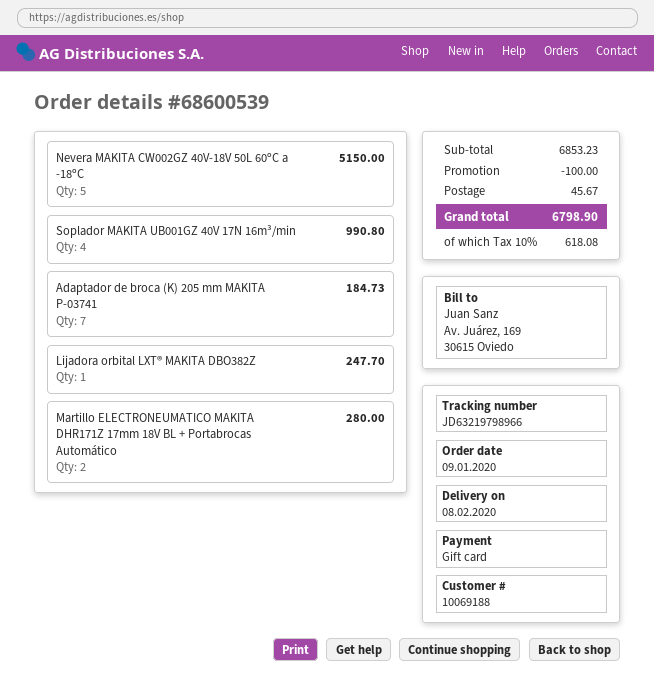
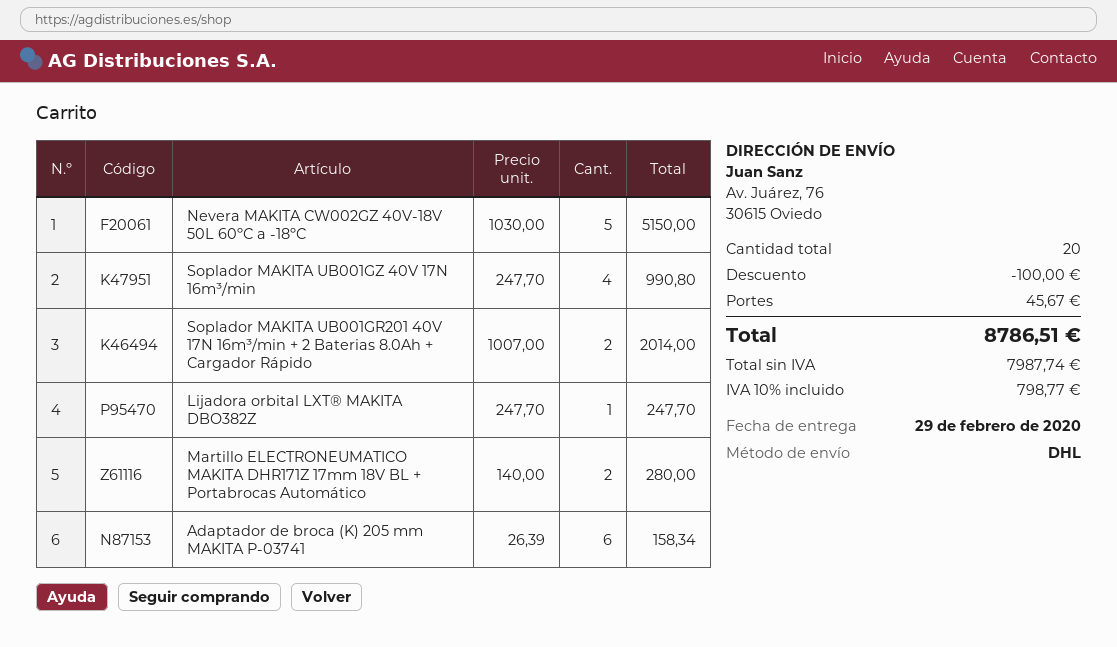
delivery date: 2020-02-08 -> 2020-02-29
Adaptador de broca (K) 205 mm MAKITA P-03741: 7 for 184.73 -> 6 for 158.34
Soplador MAKITA UB001GR201 40V 17N 16m³/min + 2 Baterias 8.0Ah + Cargador Rápido: none -> 2 for 2014.00
tax: 10% = 618.08 -> 10% = 798.77
total: 6798.90 -> 8786.51

